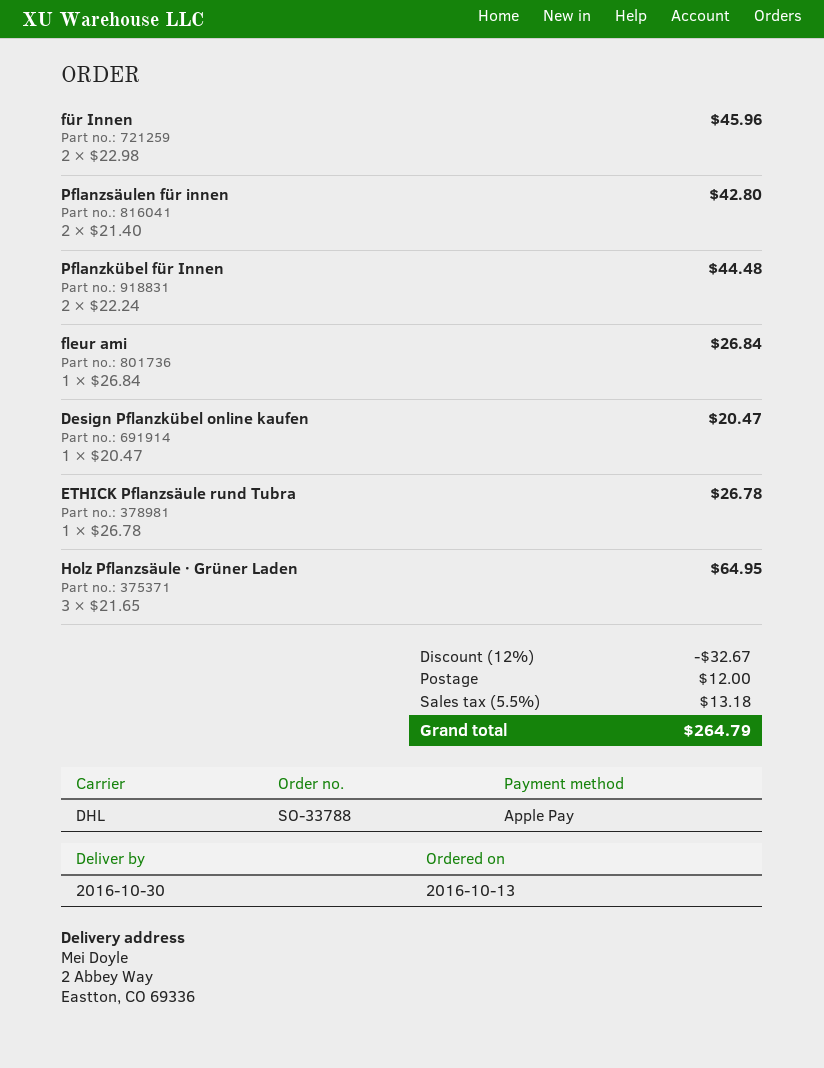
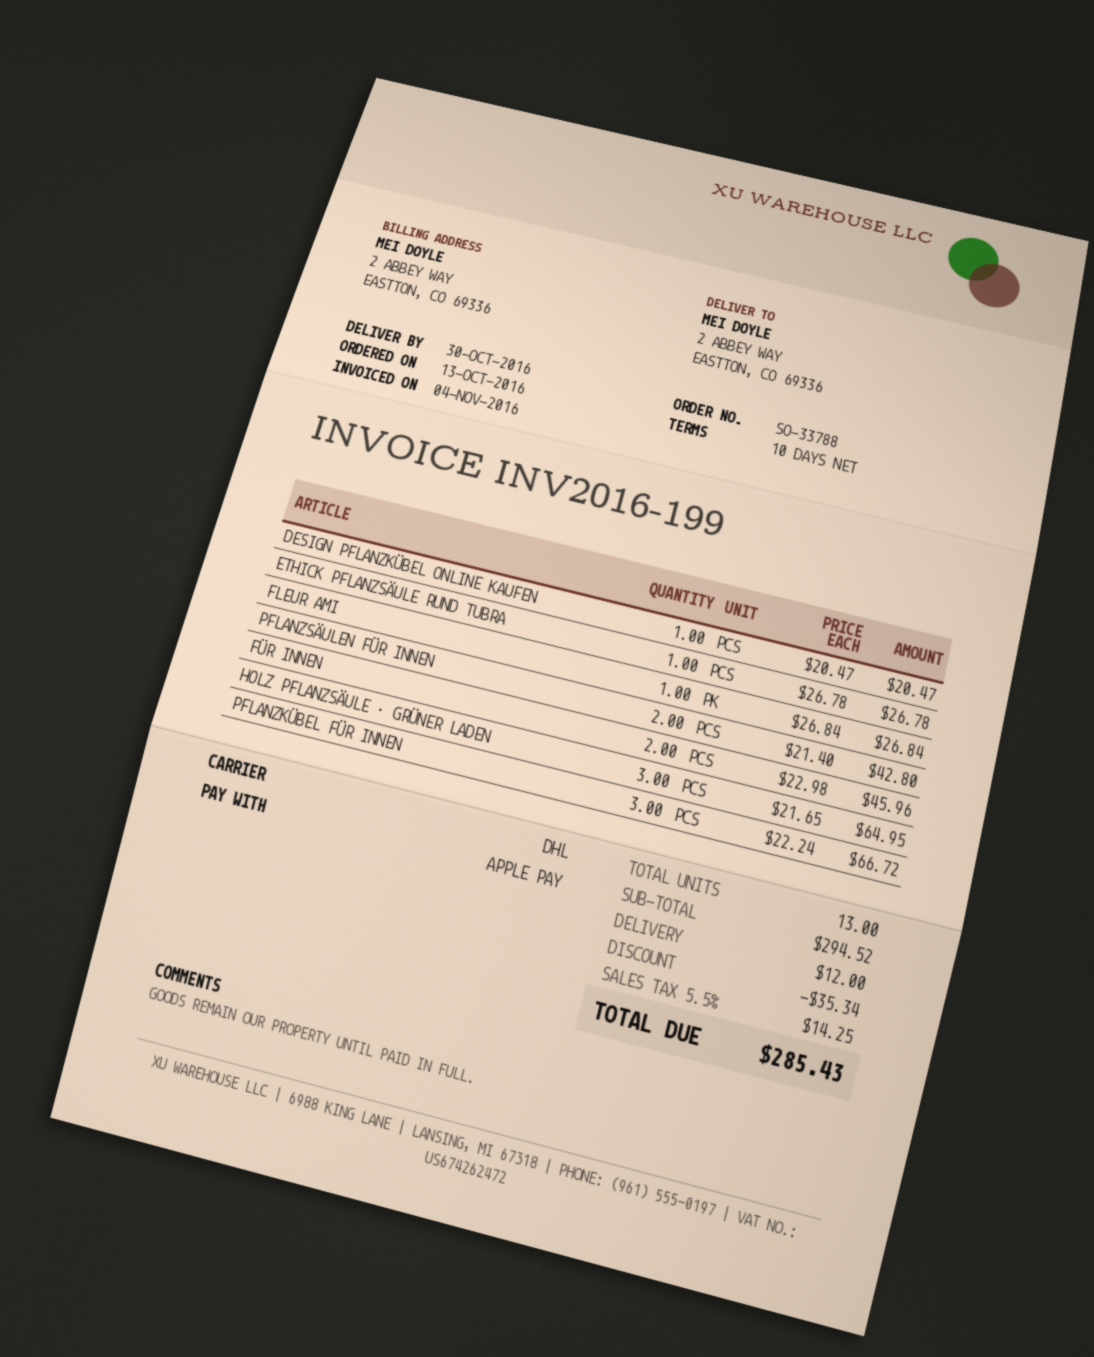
Pflanzkübel für Innen: 2 x 22.24 = 44.48 -> 3 x 22.24 = 66.72
discount: 32.67 -> 35.34
tax: 5.5% = 13.18 -> 5.5% = 14.25
total: 264.79 -> 285.43

